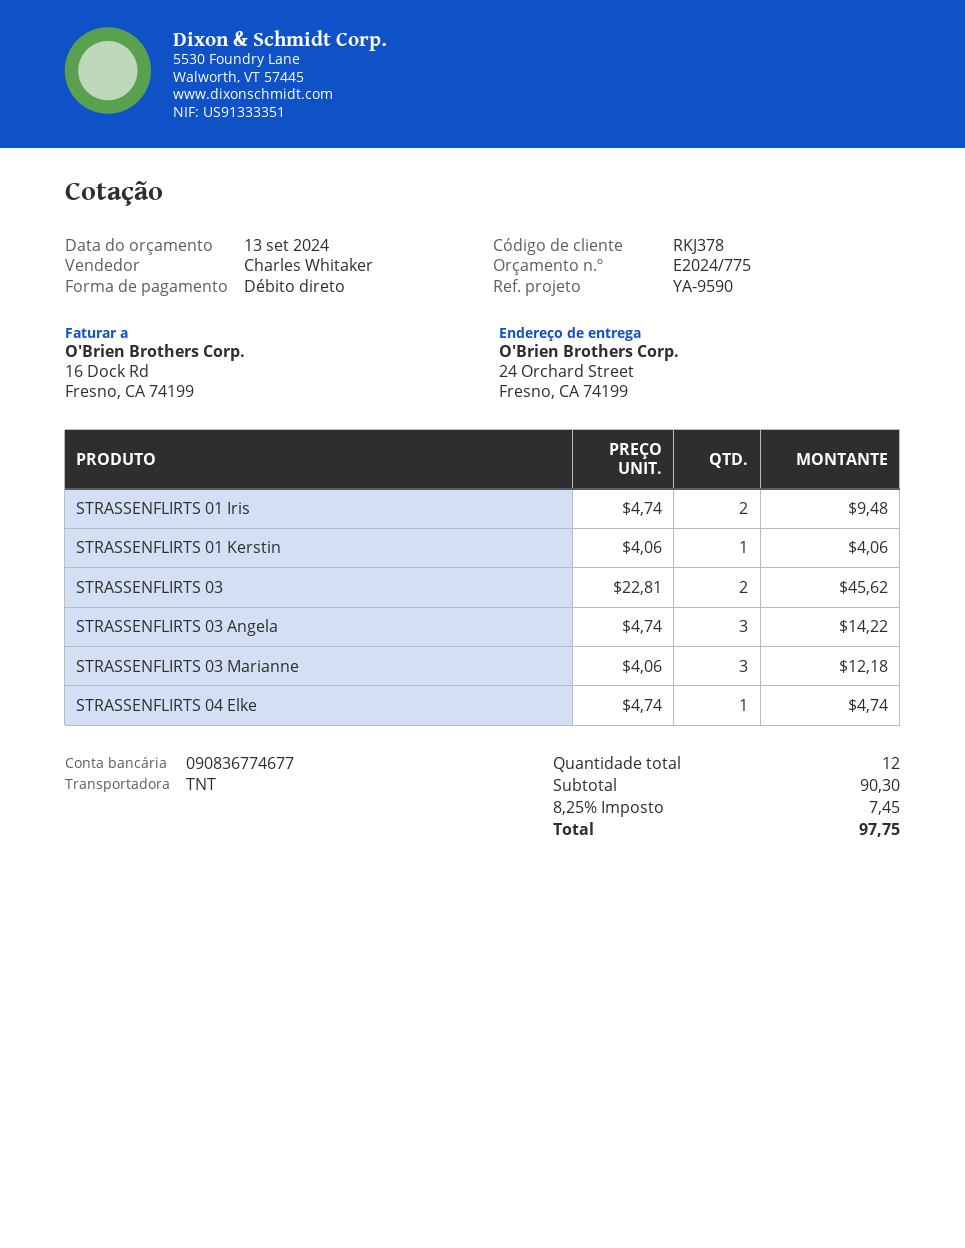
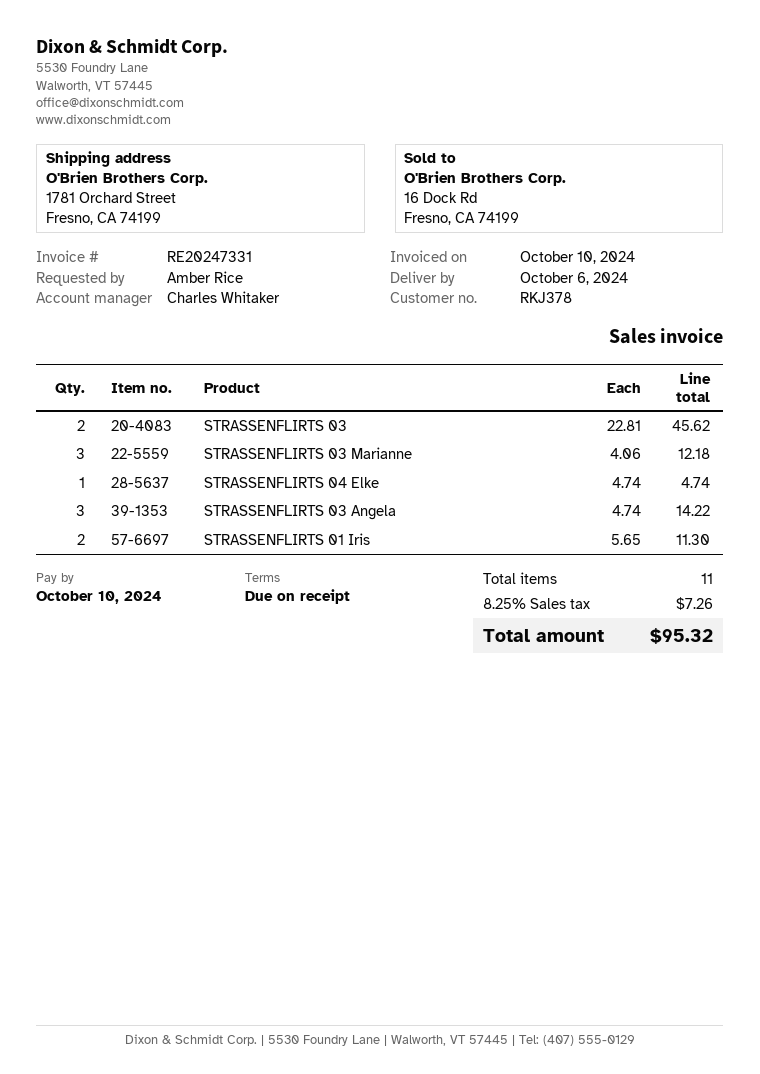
ship to: 24 Orchard Street, Fresno, CA 74199 -> 1781 Orchard Street, Fresno, CA 74199
STRASSENFLIRTS 01 Iris: 2 x 4.74 = 9.48 -> 2 x 5.65 = 11.30
STRASSENFLIRTS 01 Kerstin: 1 x 4.06 = 4.06 -> none
total quantity: 12 -> 11
tax: 8.25% = 7.45 -> 8.25% = 7.26
total: 97.75 -> 95.32

